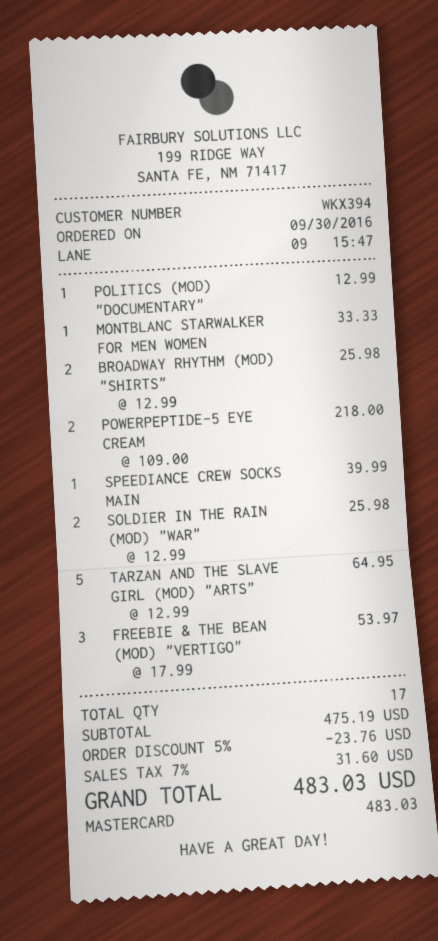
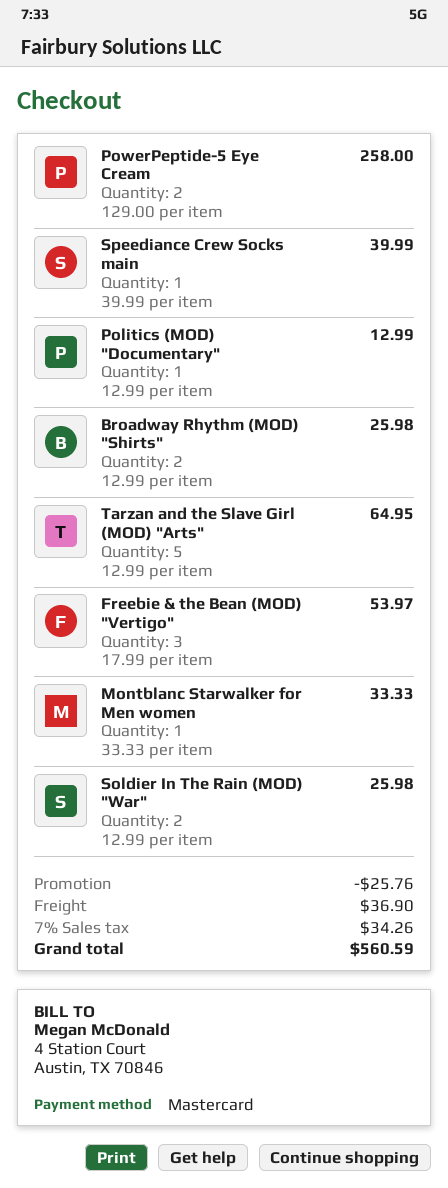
POWERPEPTIDE-5 EYE CREAM: 2 x 109.00 = 218.00 -> 2 x 129.00 = 258.00
discount: 23.76 -> 25.76
shipping: none -> 36.90
tax: 7% = 31.60 -> 7% = 34.26
total: 483.03 -> 560.59

